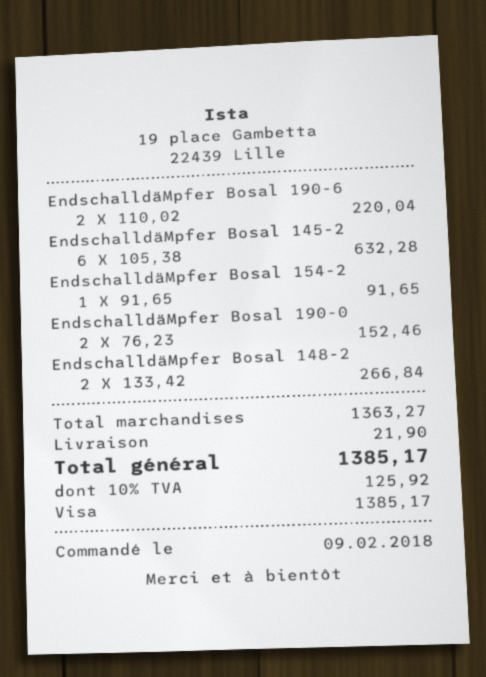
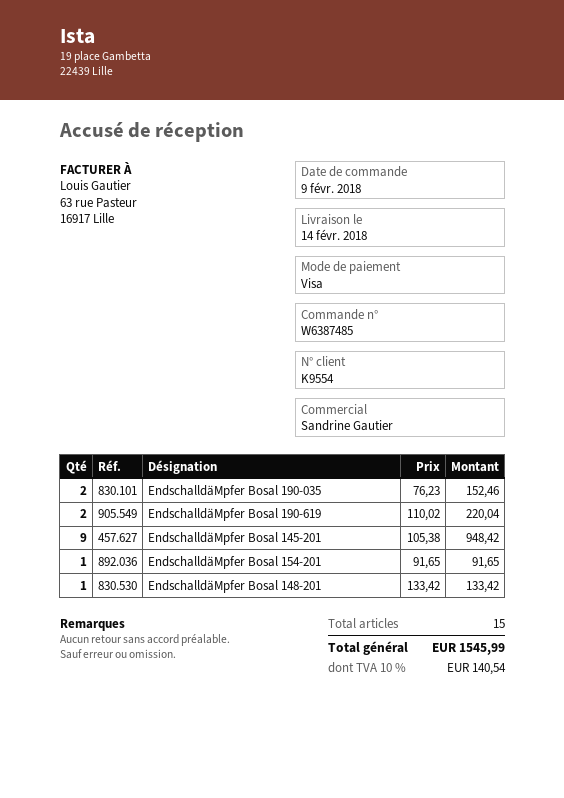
EndschalldäMpfer Bosal 145-2: 6 x 105.38 = 632.28 -> 9 x 105.38 = 948.42
EndschalldäMpfer Bosal 148-2: 2 x 133.42 = 266.84 -> 1 x 133.42 = 133.42
shipping: 21.90 -> none
tax: 10% = 125.92 -> 10% = 140.54
total: 1385.17 -> 1545.99

